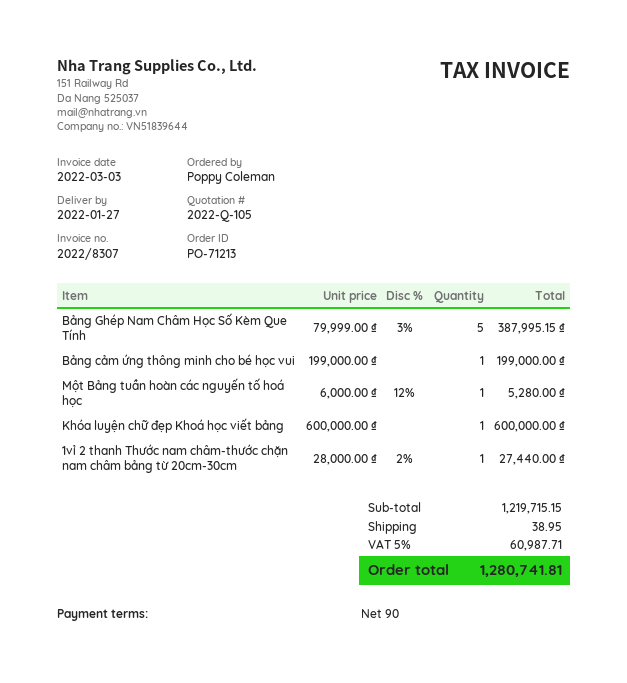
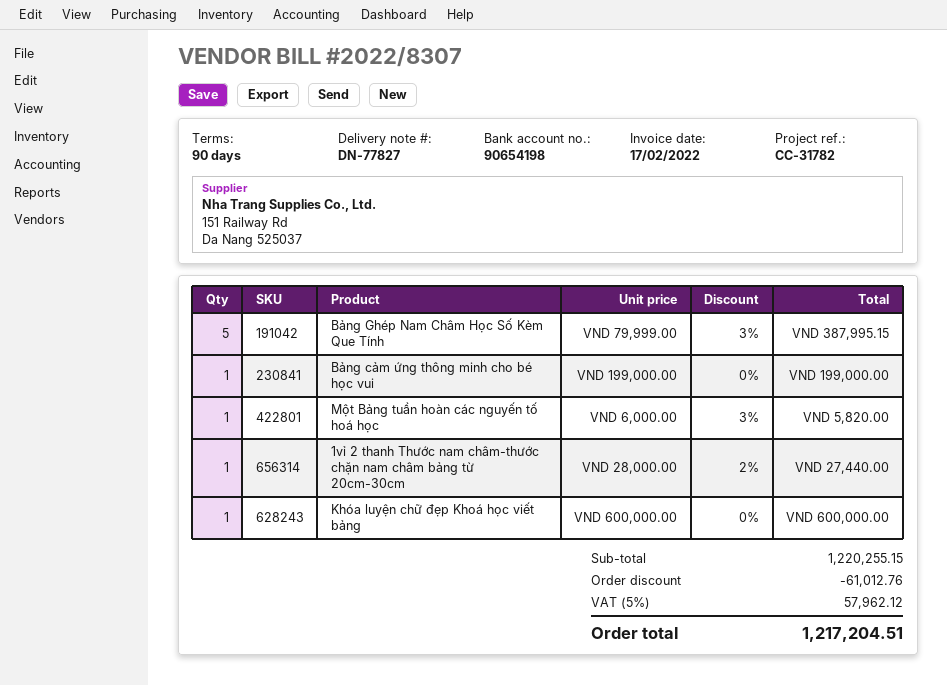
invoice date: 2022-03-03 -> 2022-02-17
Một Bảng tuần hoàn các nguyến tố hoá học: 1 x 6000.00 - 12% = 5280.00 -> 1 x 6000.00 - 3% = 5820.00
subtotal: 1219715.15 -> 1220255.15
discount: none -> 61012.76
shipping: 38.95 -> none
tax: 5% = 60987.71 -> 5% = 57962.12
total: 1280741.81 -> 1217204.51

